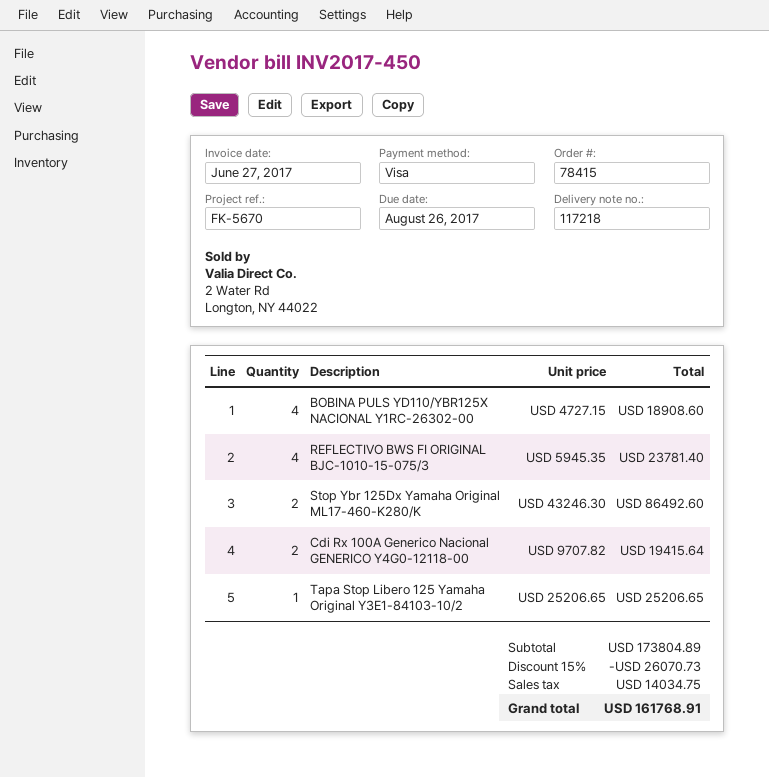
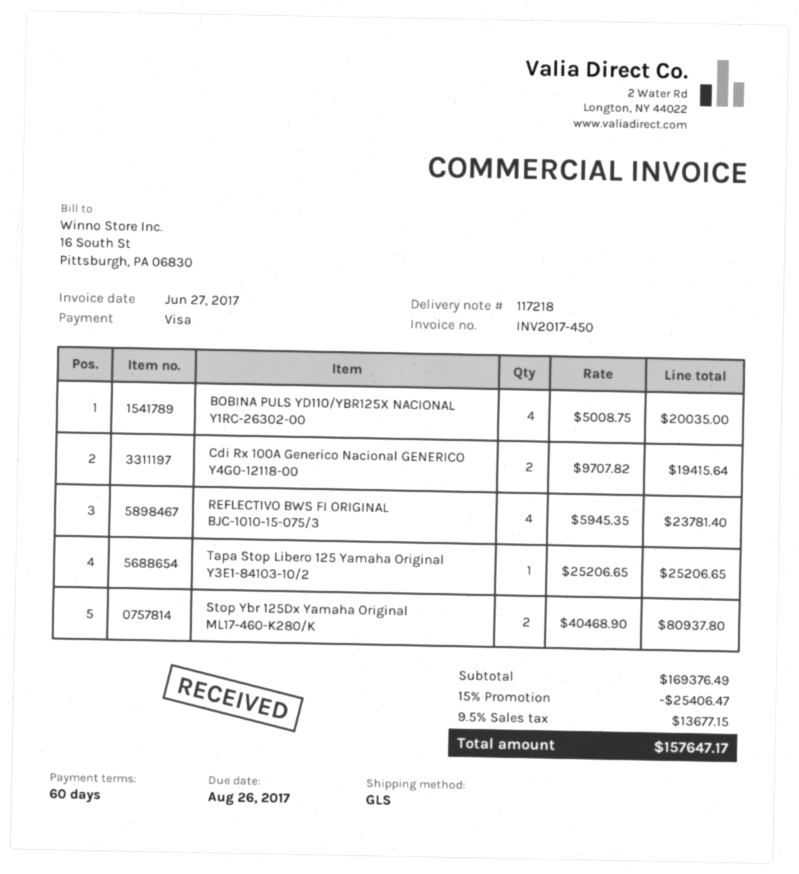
BOBINA PULS YD110/YBR125X NACIONAL Y1RC-26302-00: 4 x 4727.15 = 18908.60 -> 4 x 5008.75 = 20035.00
Stop Ybr 125Dx Yamaha Original ML17-460-K280/K: 2 x 43246.30 = 86492.60 -> 2 x 40468.90 = 80937.80
subtotal: 173804.89 -> 169376.49
discount: 15% = 26070.73 -> 15% = 25406.47
tax: 14034.75 -> 13677.15
total: 161768.91 -> 157647.17

